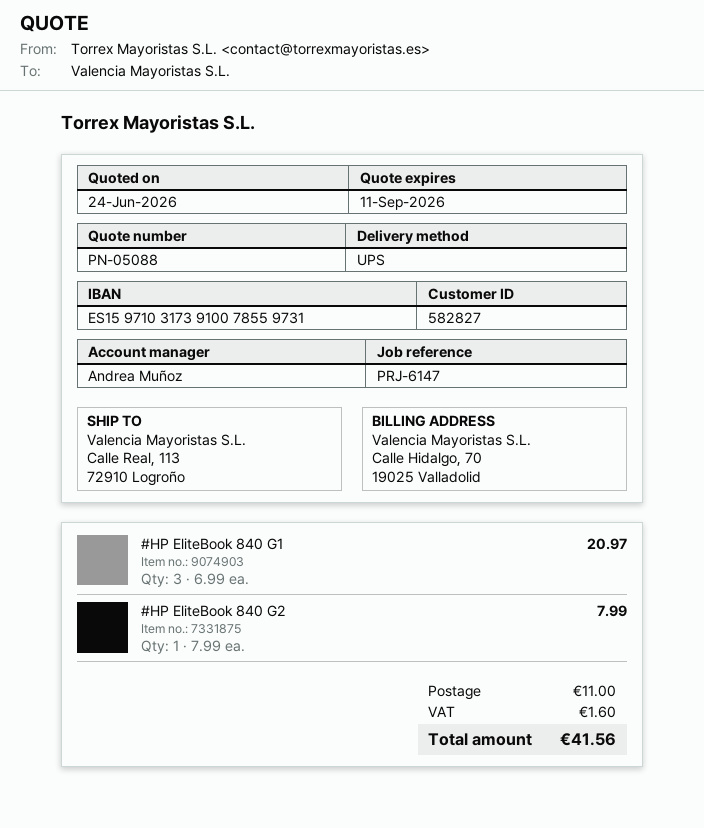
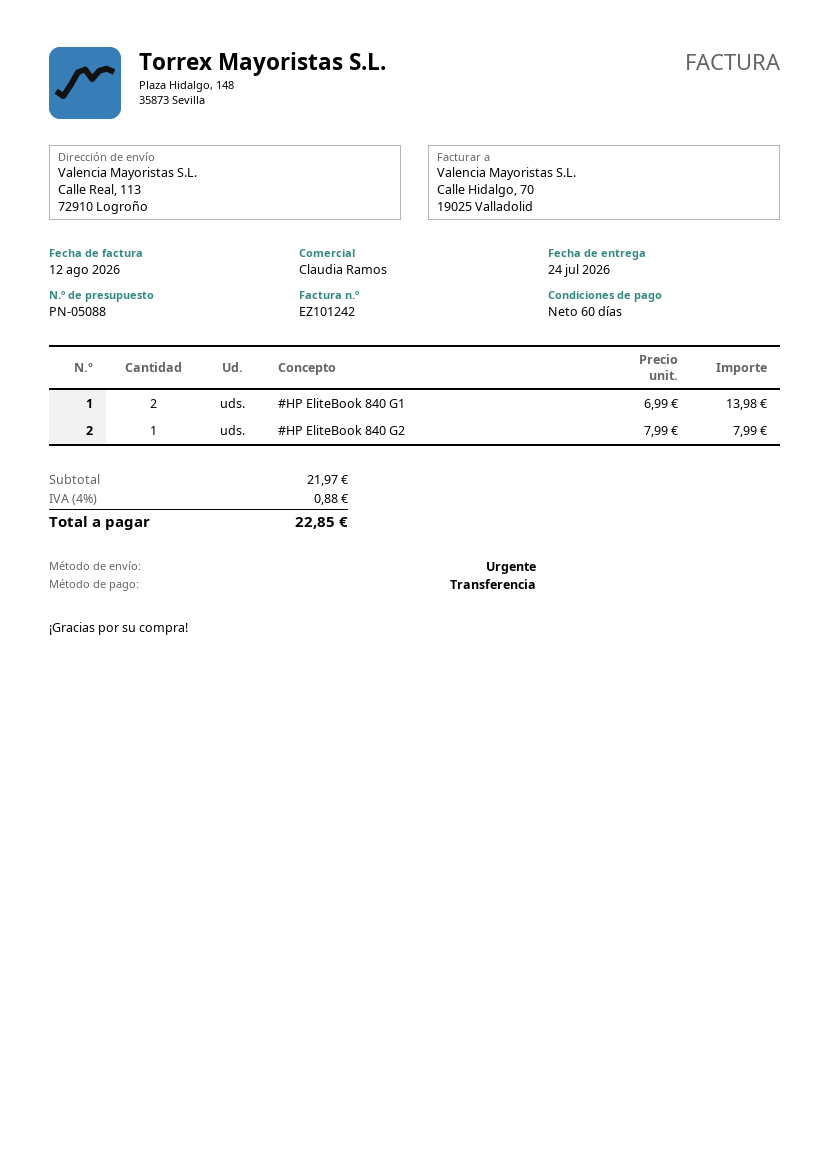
sales rep: Andrea Muñoz -> Claudia Ramos
shipping method: UPS -> express
#HP EliteBook 840 G1: 3 x 6.99 = 20.97 -> 2 x 6.99 = 13.98
shipping: 11.00 -> none
tax: 1.60 -> 0.88
total: 41.56 -> 22.85

